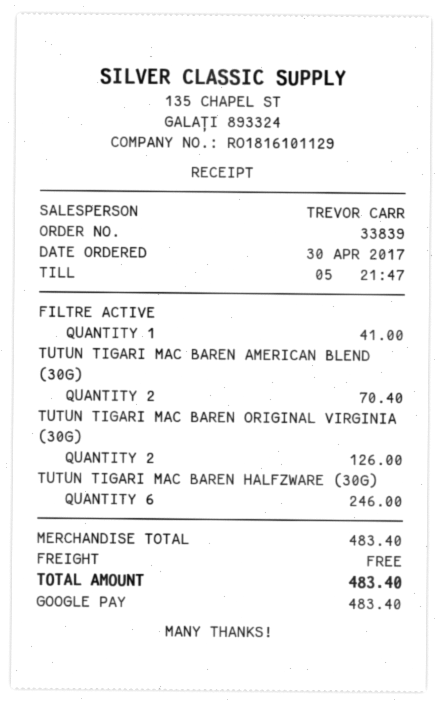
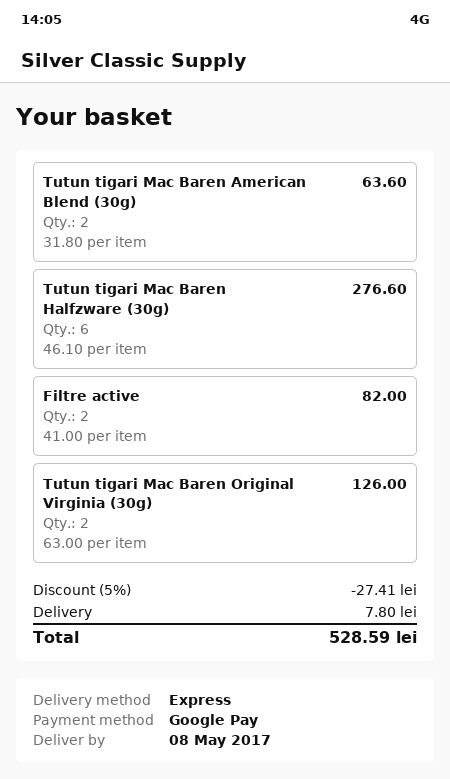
FILTRE ACTIVE: 1 for 41.00 -> 2 for 82.00
TUTUN TIGARI MAC BAREN AMERICAN BLEND (30G): 2 for 70.40 -> 2 for 63.60
TUTUN TIGARI MAC BAREN HALFZWARE (30G): 6 for 246.00 -> 6 for 276.60
discount: none -> 5% = 27.41
shipping: 0.00 -> 7.80
total: 483.40 -> 528.59

